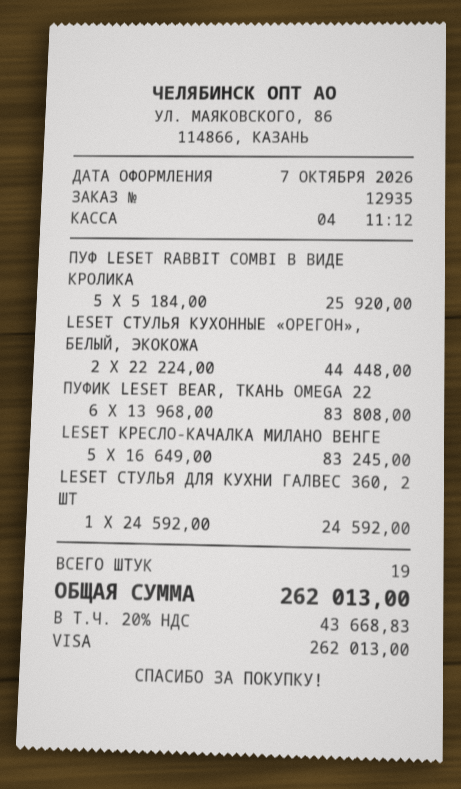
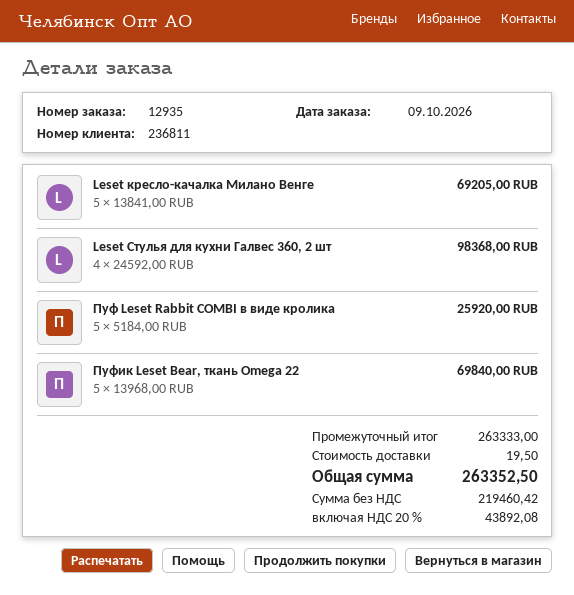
order date: 2026-10-07 -> 2026-10-09
LESET СТУЛЬЯ КУХОННЫЕ «ОРЕГОН», БЕЛЫЙ, ЭКОКОЖА: 2 x 22224.00 = 44448.00 -> none
ПУФИК LESET BEAR, ТКАНЬ OMEGA 22: 6 x 13968.00 = 83808.00 -> 5 x 13968.00 = 69840.00
LESET КРЕСЛО-КАЧАЛКА МИЛАНО ВЕНГЕ: 5 x 16649.00 = 83245.00 -> 5 x 13841.00 = 69205.00
LESET СТУЛЬЯ ДЛЯ КУХНИ ГАЛВЕС 360, 2 ШТ: 1 x 24592.00 = 24592.00 -> 4 x 24592.00 = 98368.00
shipping: none -> 19.50
tax: 20% = 43668.83 -> 20% = 43892.08
total: 262013.00 -> 263352.50

